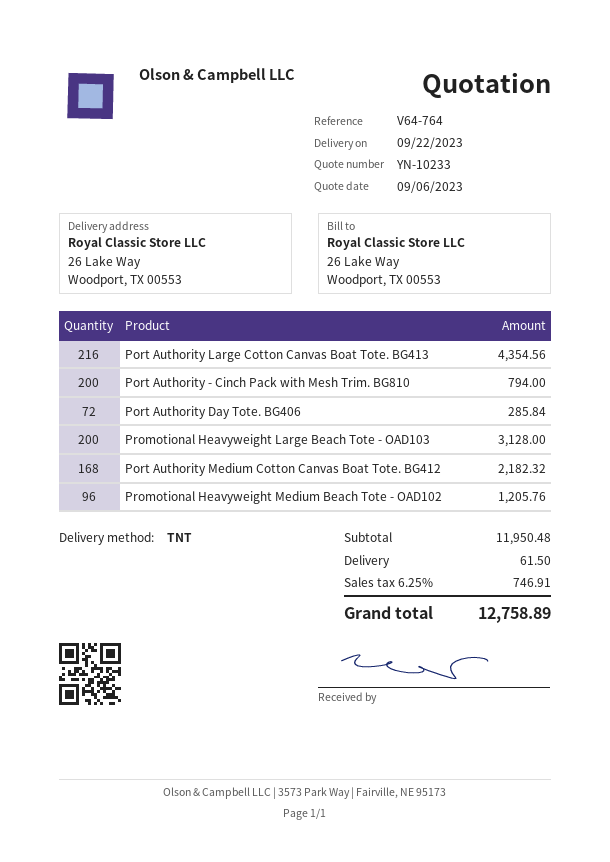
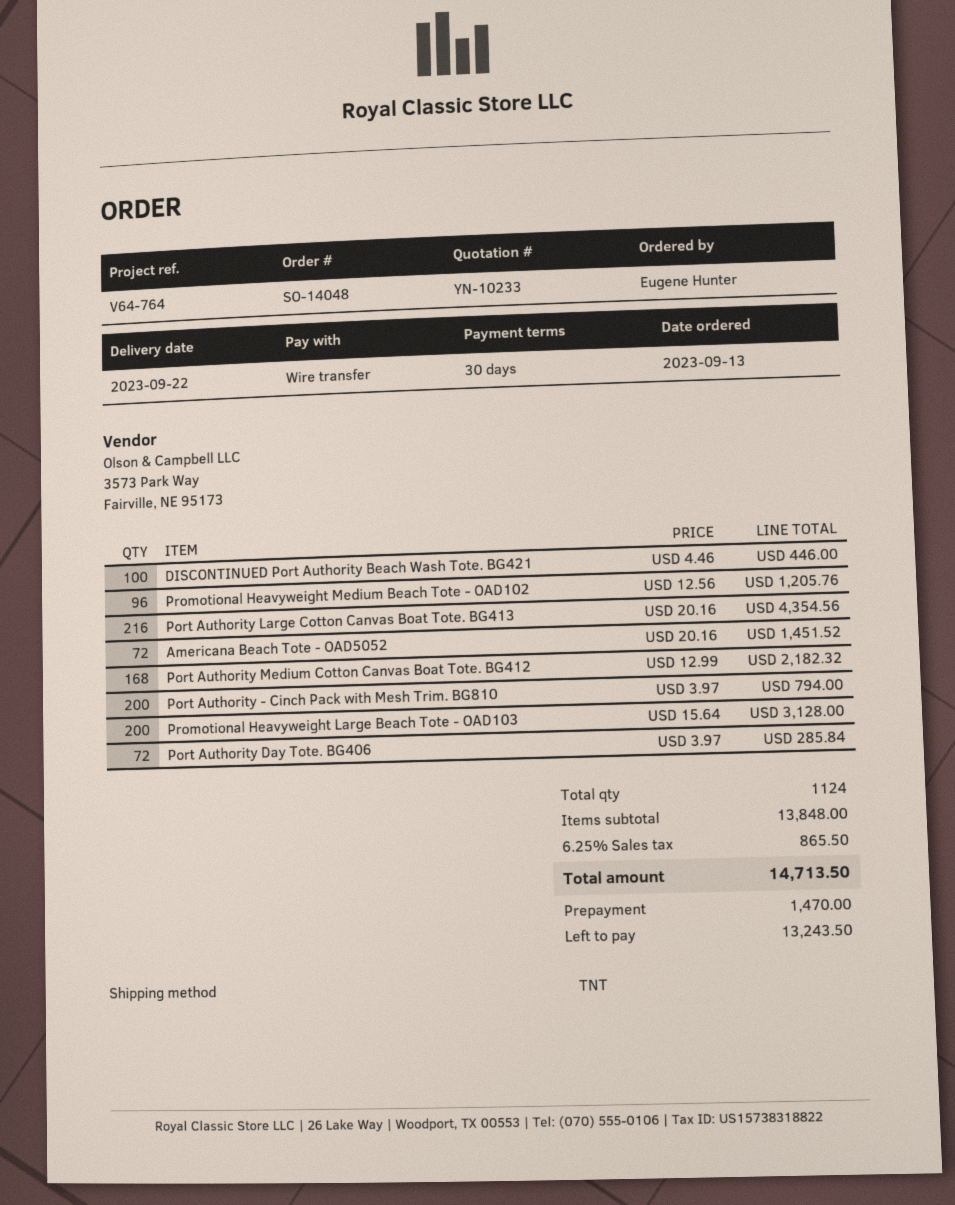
DISCONTINUED Port Authority Beach Wash Tote. BG421: none -> 100 for 446.00
Americana Beach Tote - OAD5052: none -> 72 for 1451.52
subtotal: 11950.48 -> 13848.00
shipping: 61.50 -> none
tax: 6.25% = 746.91 -> 6.25% = 865.50
total: 12758.89 -> 14713.50

